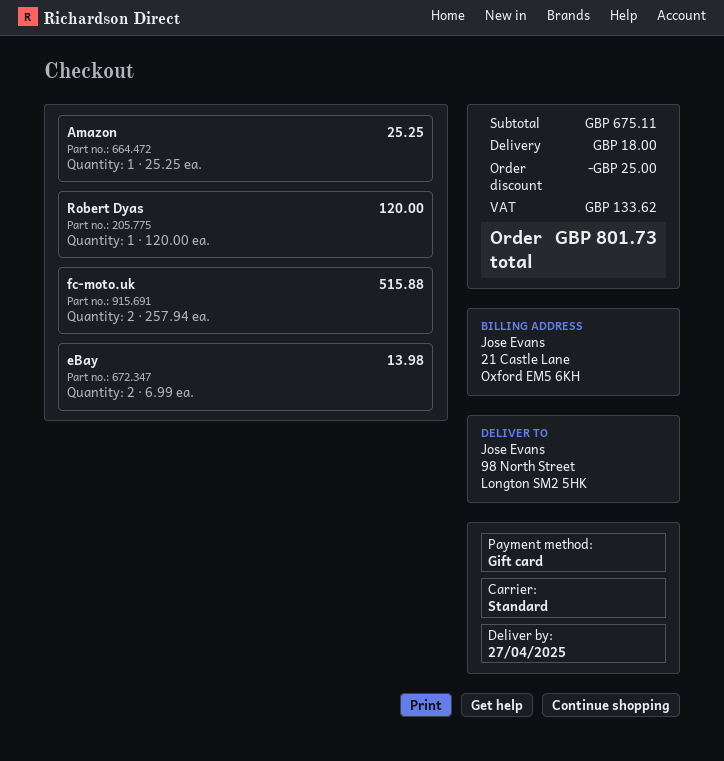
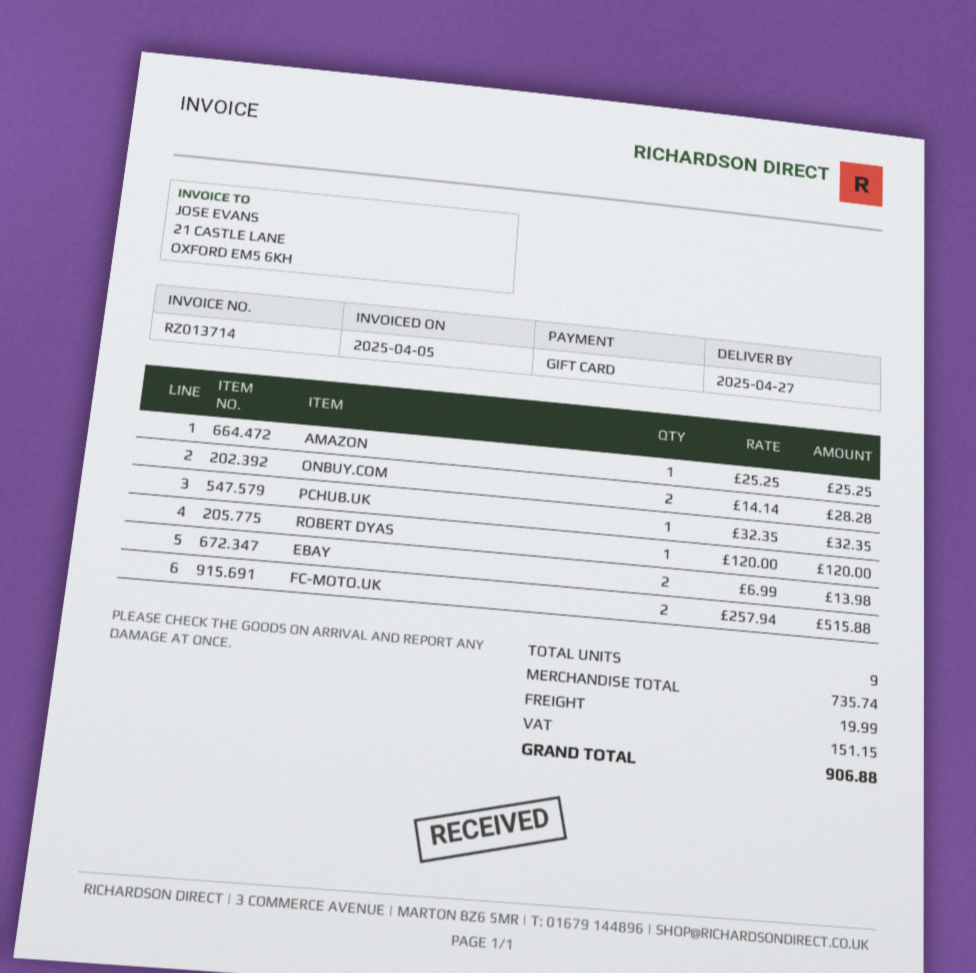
ONBUY.COM: none -> 2 x 14.14 = 28.28
PCHUB.UK: none -> 1 x 32.35 = 32.35
subtotal: 675.11 -> 735.74
discount: 25.00 -> none
shipping: 18.00 -> 19.99
tax: 133.62 -> 151.15
total: 801.73 -> 906.88

